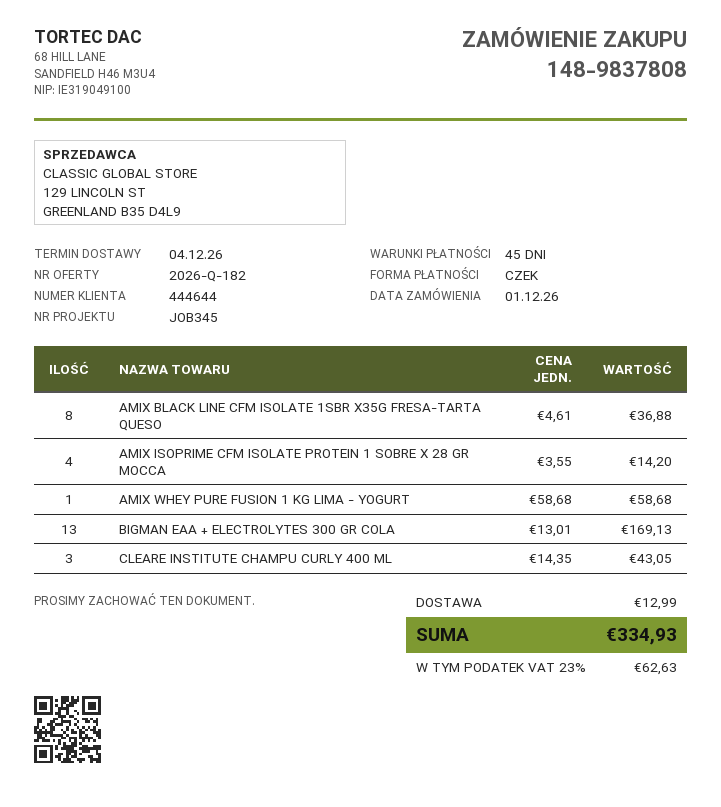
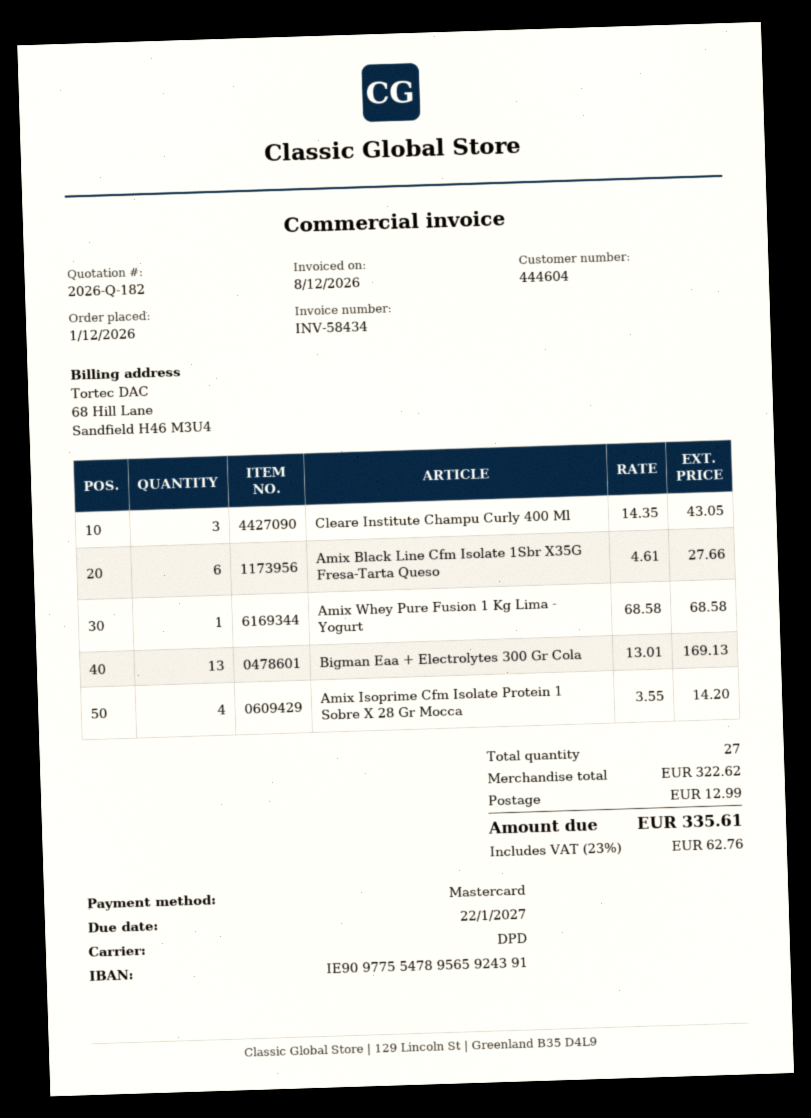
customer number: 444644 -> 444604
payment method: cheque -> Mastercard
AMIX BLACK LINE CFM ISOLATE 1SBR X35G FRESA-TARTA QUESO: 8 x 4.61 = 36.88 -> 6 x 4.61 = 27.66
AMIX WHEY PURE FUSION 1 KG LIMA - YOGURT: 1 x 58.68 = 58.68 -> 1 x 68.58 = 68.58
tax: 23% = 62.63 -> 23% = 62.76
total: 334.93 -> 335.61

